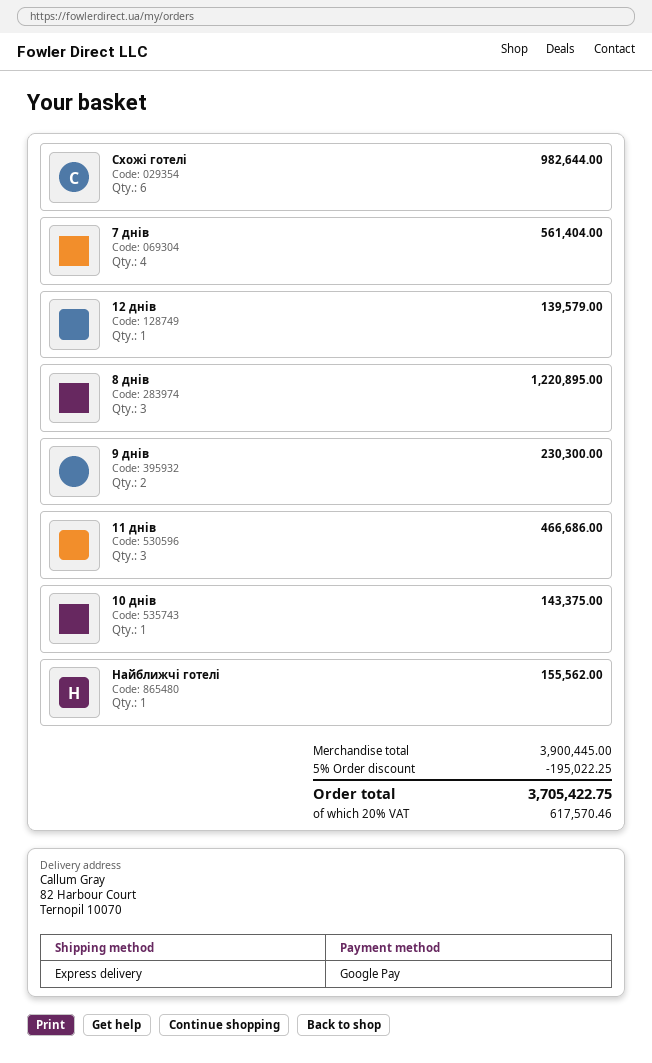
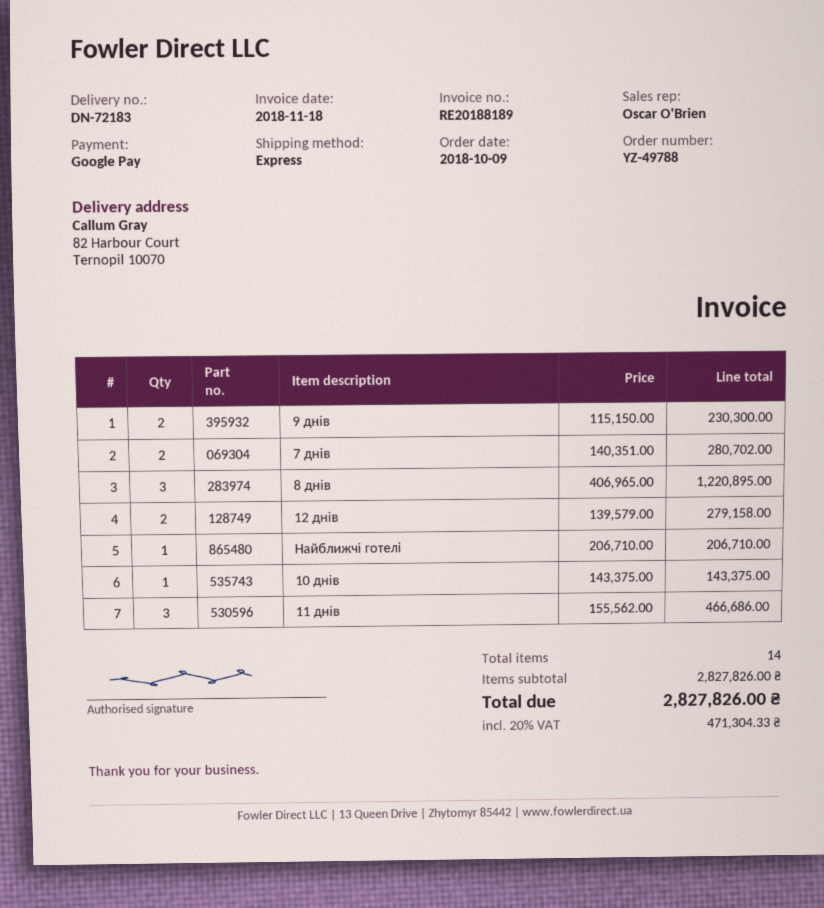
Схожі готелі: 6 for 982644.00 -> none
7 днів: 4 for 561404.00 -> 2 for 280702.00
12 днів: 1 for 139579.00 -> 2 for 279158.00
Найближчі готелі: 1 for 155562.00 -> 1 for 206710.00
subtotal: 3900445.00 -> 2827826.00
discount: 5% = 195022.25 -> none
tax: 20% = 617570.46 -> 20% = 471304.33
total: 3705422.75 -> 2827826.00

